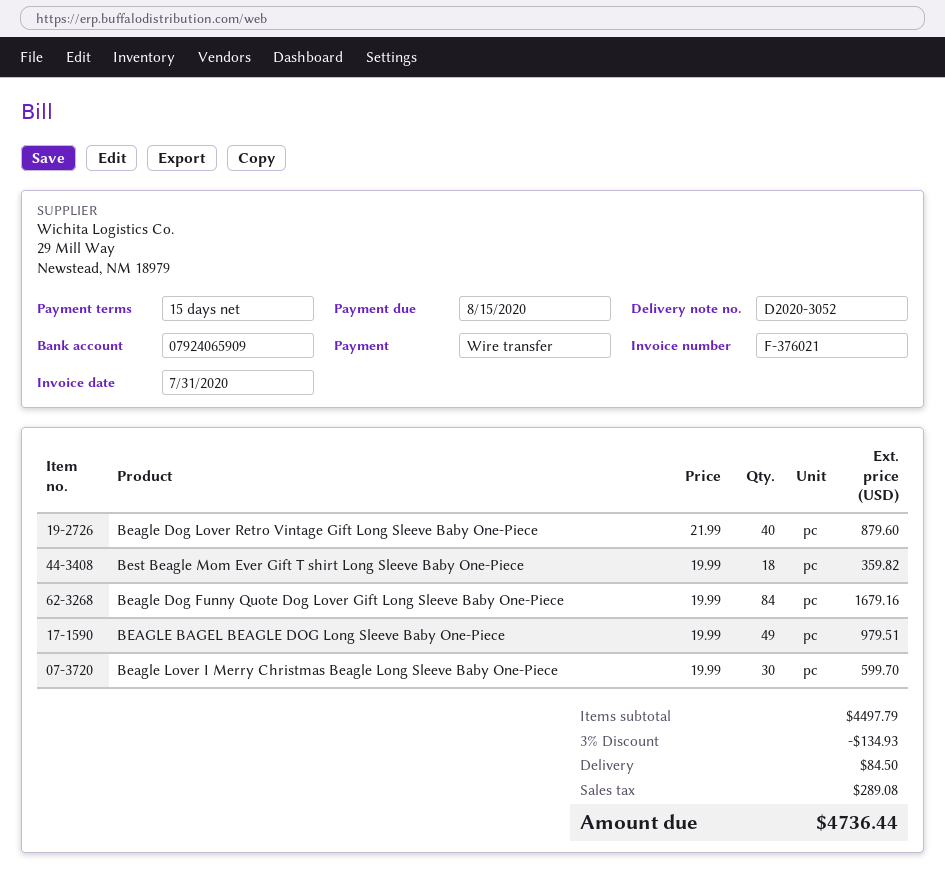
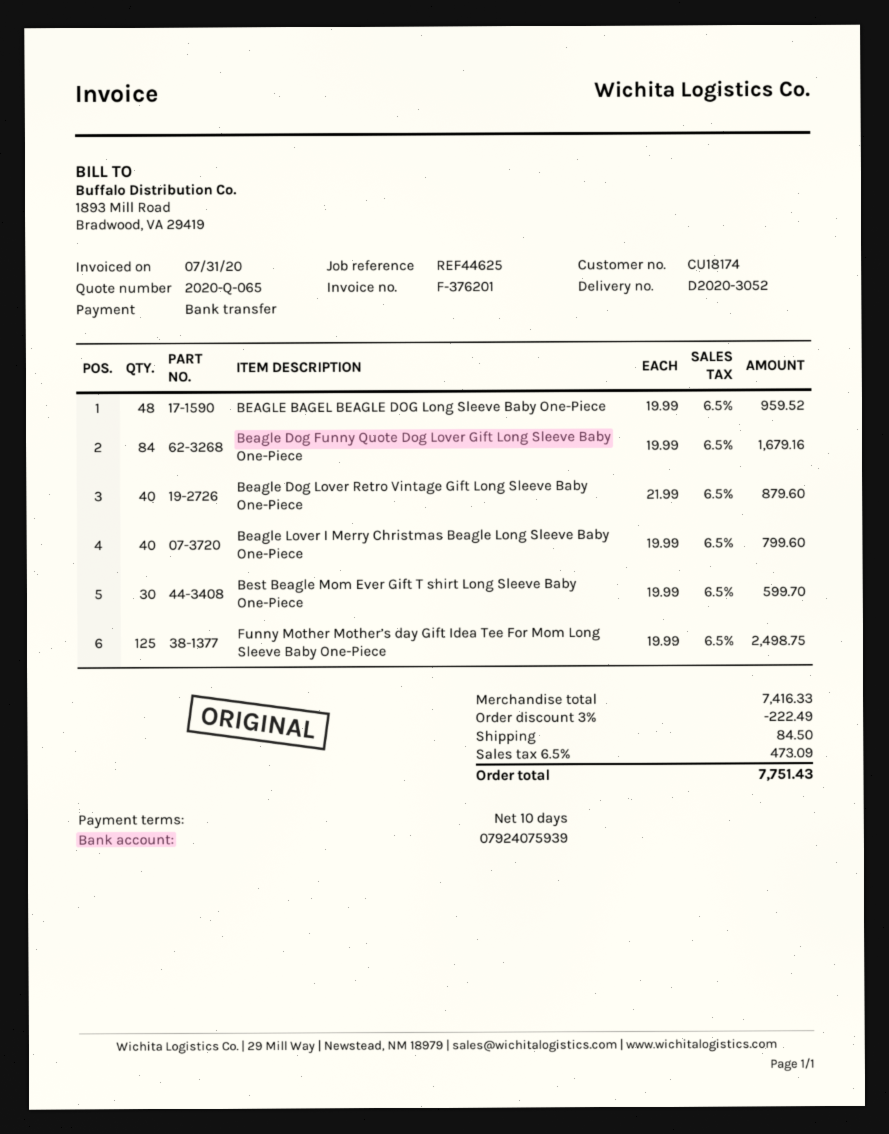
invoice number: F-376021 -> F-376201
payment terms: 15 days -> 10 days
bank account: 07924065909 -> 07924075939
Best Beagle Mom Ever Gift T shirt Long Sleeve Baby One-Piece: 18 x 19.99 = 359.82 -> 30 x 19.99 = 599.70
BEAGLE BAGEL BEAGLE DOG Long Sleeve Baby One-Piece: 49 x 19.99 = 979.51 -> 48 x 19.99 = 959.52
Beagle Lover I Merry Christmas Beagle Long Sleeve Baby One-Piece: 30 x 19.99 = 599.70 -> 40 x 19.99 = 799.60
Funny Mother Mother’s day Gift Idea Tee For Mom Long Sleeve Baby One-Piece: none -> 125 x 19.99 = 2498.75
subtotal: 4497.79 -> 7416.33
discount: 3% = 134.93 -> 3% = 222.49
tax: 289.08 -> 473.09
total: 4736.44 -> 7751.43

